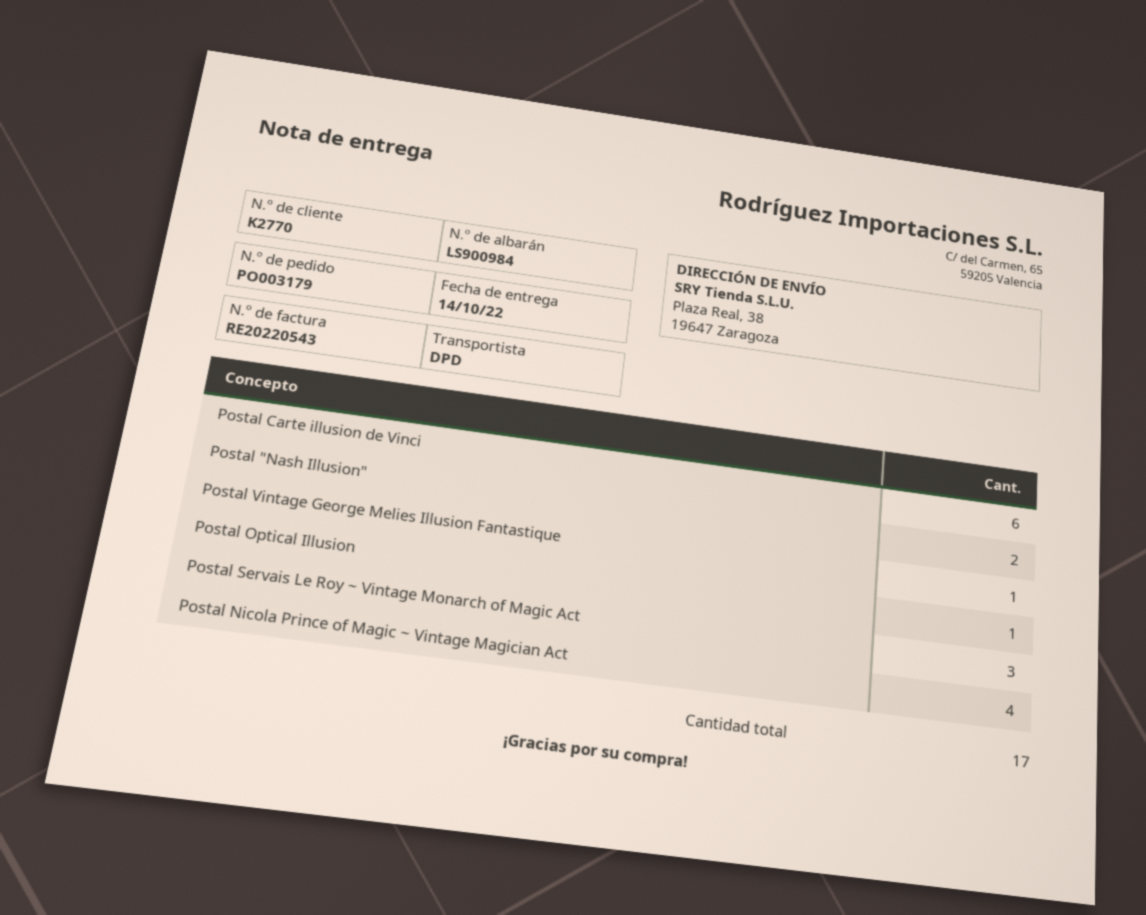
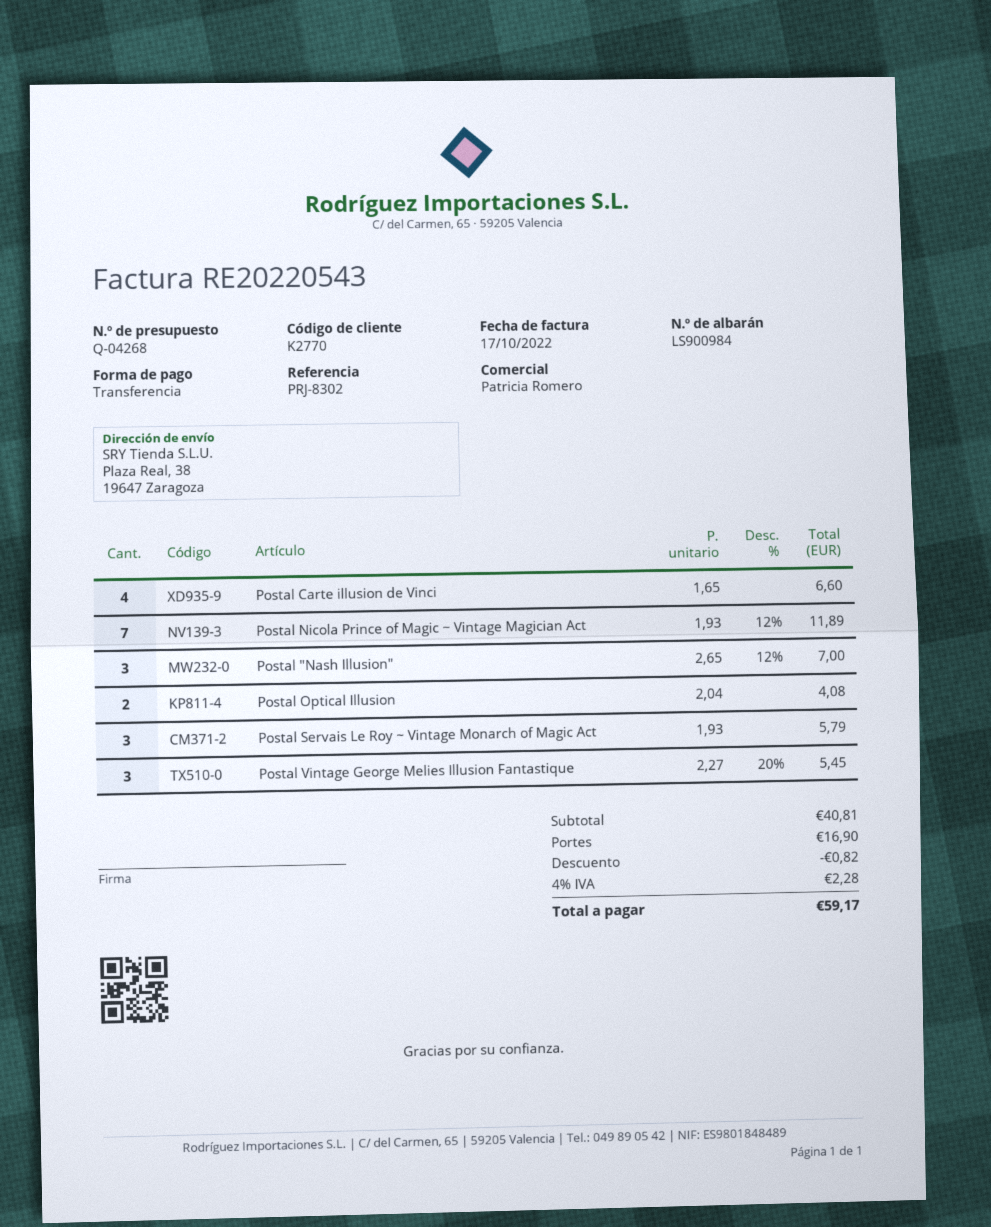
Postal Carte illusion de Vinci: 6 -> 4
Postal "Nash Illusion": 2 -> 3
Postal Vintage George Melies Illusion Fantastique: 1 -> 3
Postal Optical Illusion: 1 -> 2
Postal Nicola Prince of Magic ~ Vintage Magician Act: 4 -> 7

